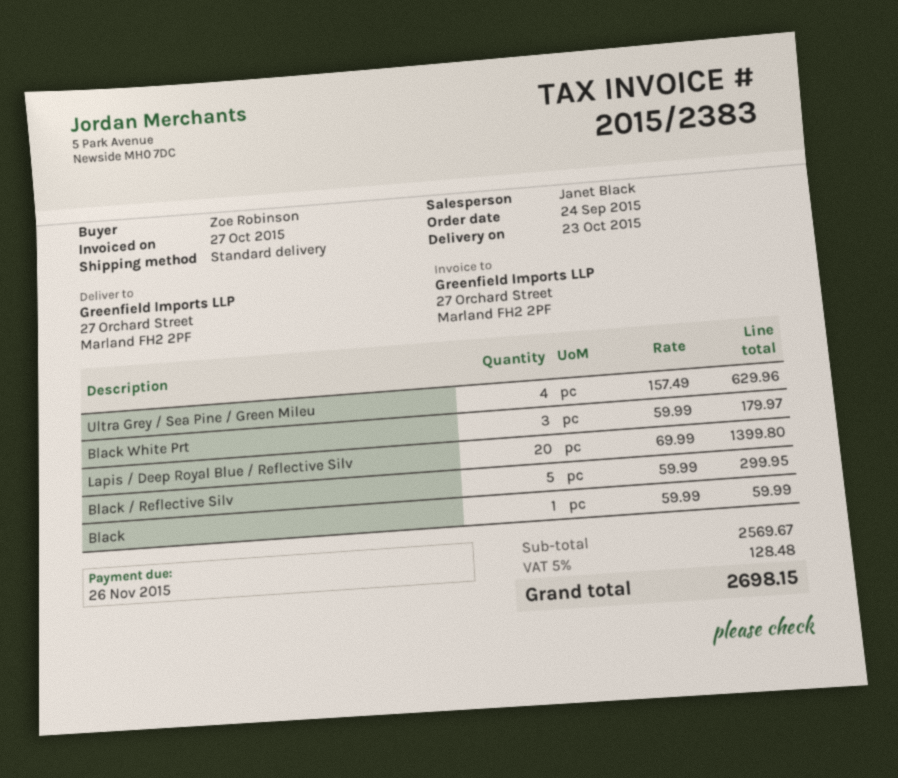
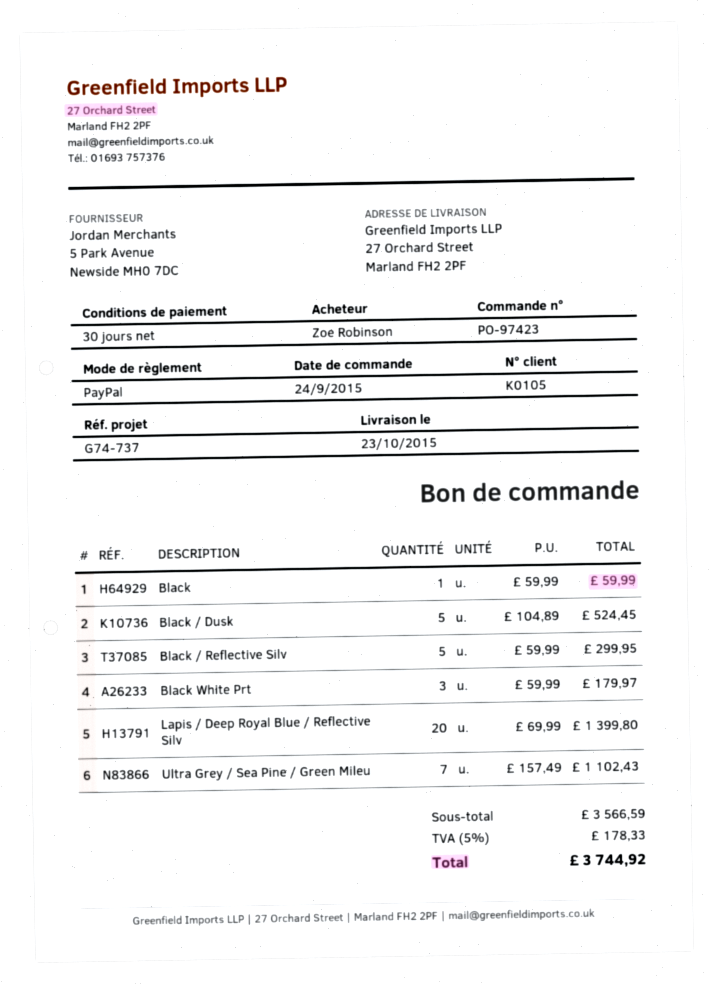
Ultra Grey / Sea Pine / Green Mileu: 4 x 157.49 = 629.96 -> 7 x 157.49 = 1102.43
Black / Dusk: none -> 5 x 104.89 = 524.45
subtotal: 2569.67 -> 3566.59
tax: 5% = 128.48 -> 5% = 178.33
total: 2698.15 -> 3744.92

